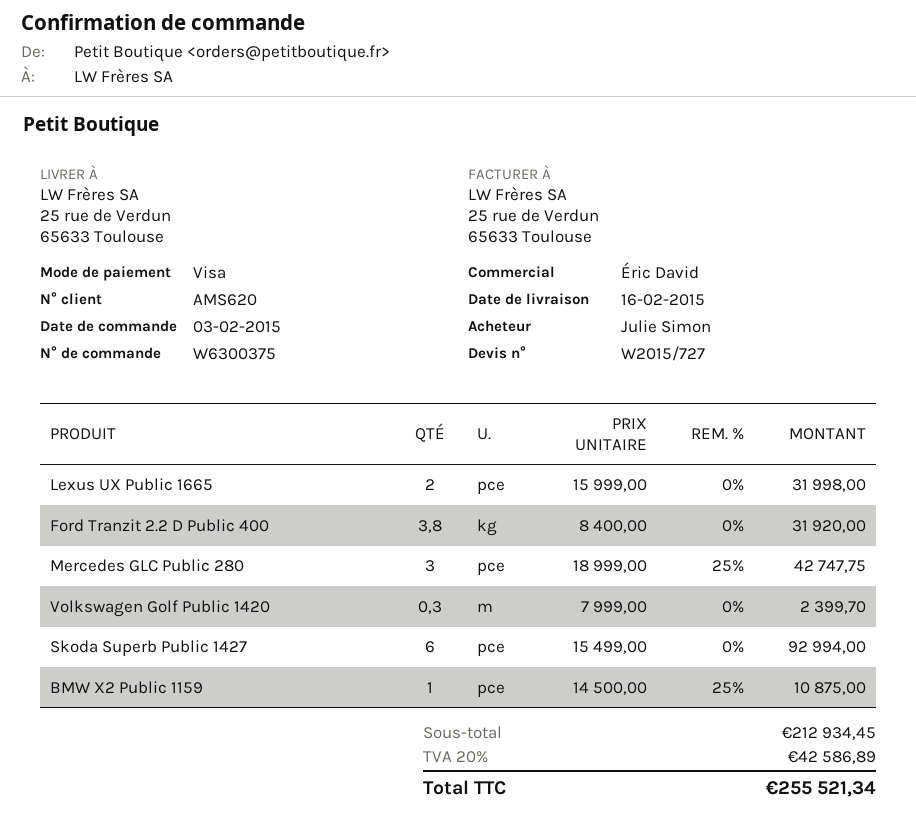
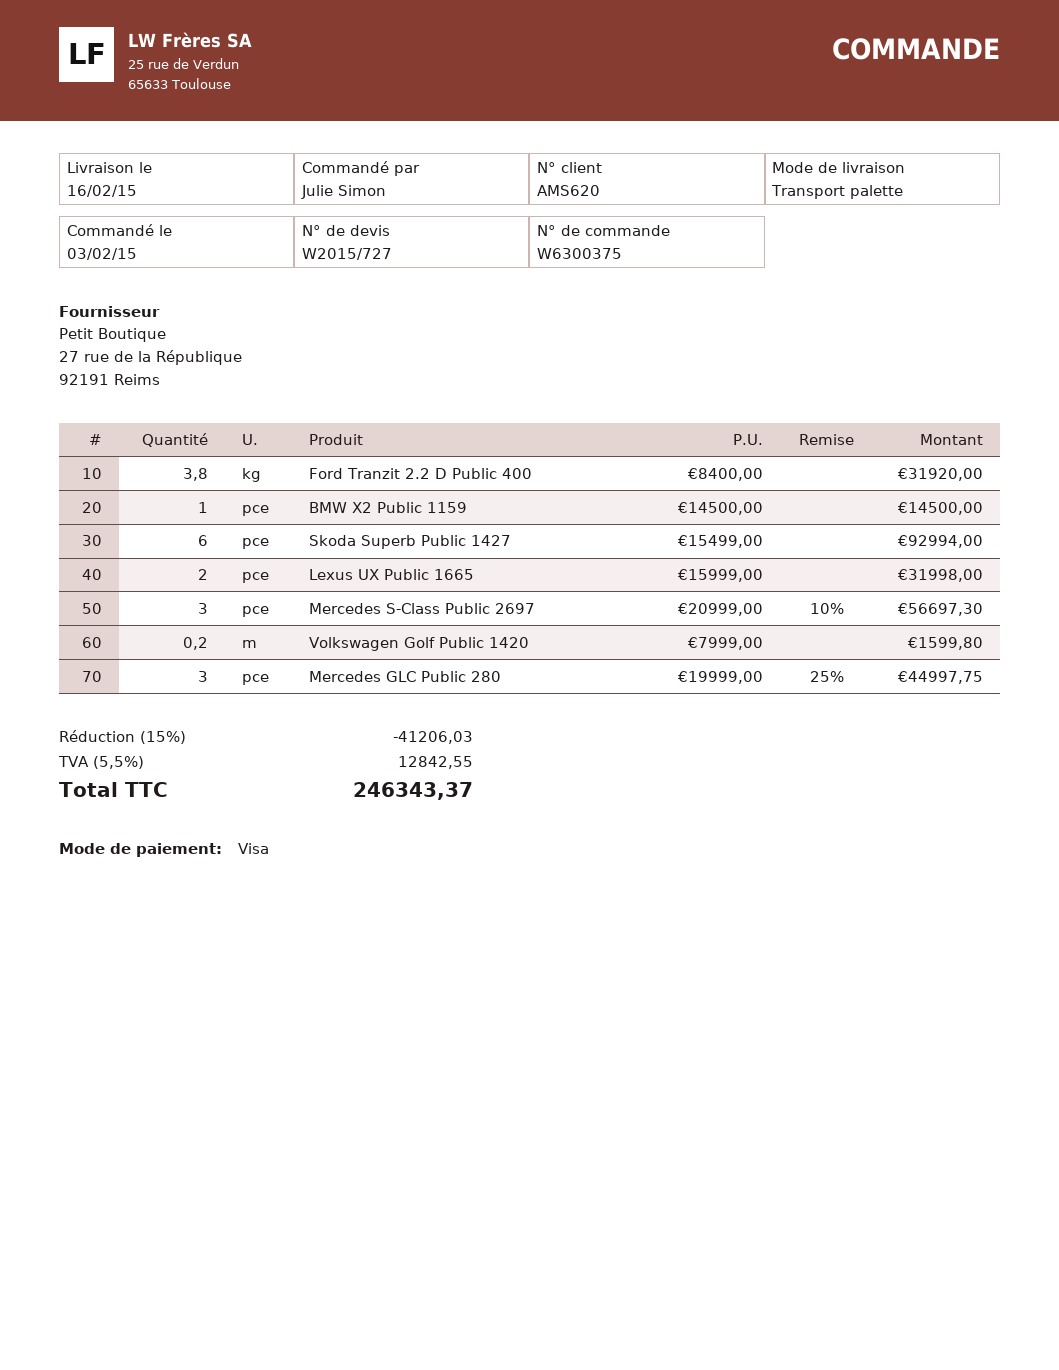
Mercedes GLC Public 280: 3 x 18999.00 - 25% = 42747.75 -> 3 x 19999.00 - 25% = 44997.75
Volkswagen Golf Public 1420: 0.3 x 7999.00 = 2399.70 -> 0.2 x 7999.00 = 1599.80
BMW X2 Public 1159: 1 x 14500.00 - 25% = 10875.00 -> 1 x 14500.00 = 14500.00
Mercedes S-Class Public 2697: none -> 3 x 20999.00 - 10% = 56697.30
discount: none -> 15% = 41206.03
tax: 20% = 42586.89 -> 5.5% = 12842.55
total: 255521.34 -> 246343.37

